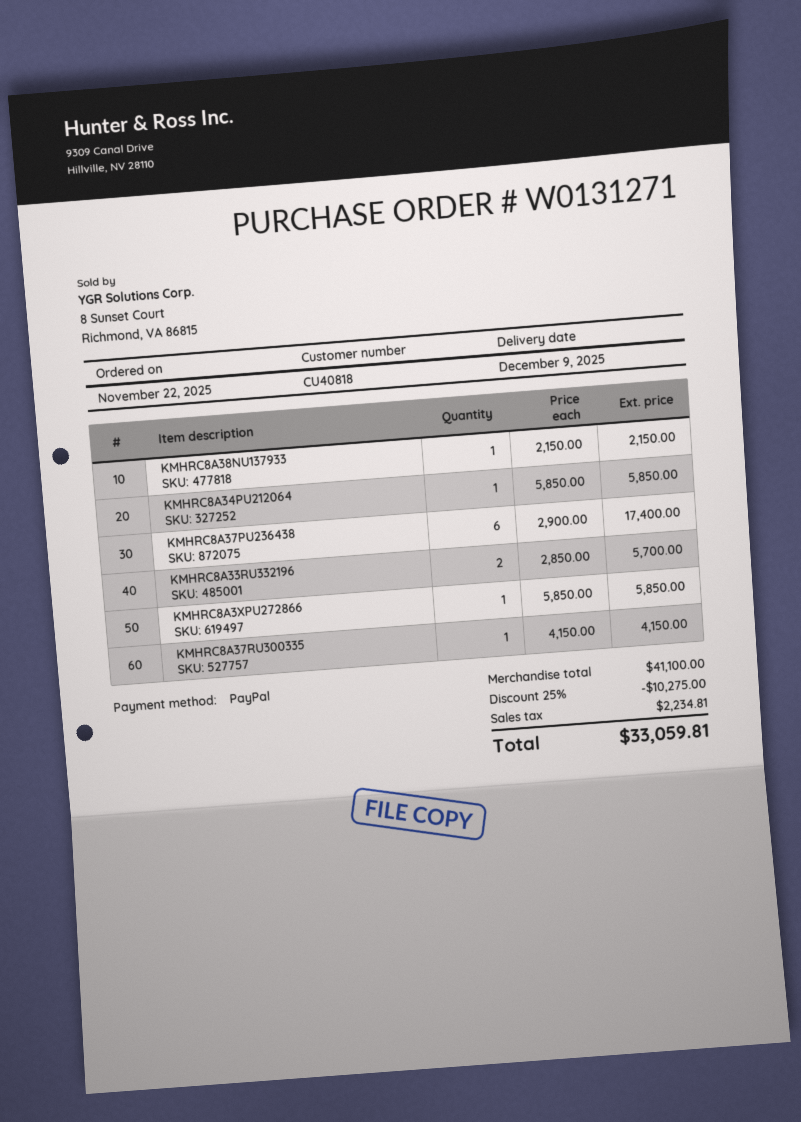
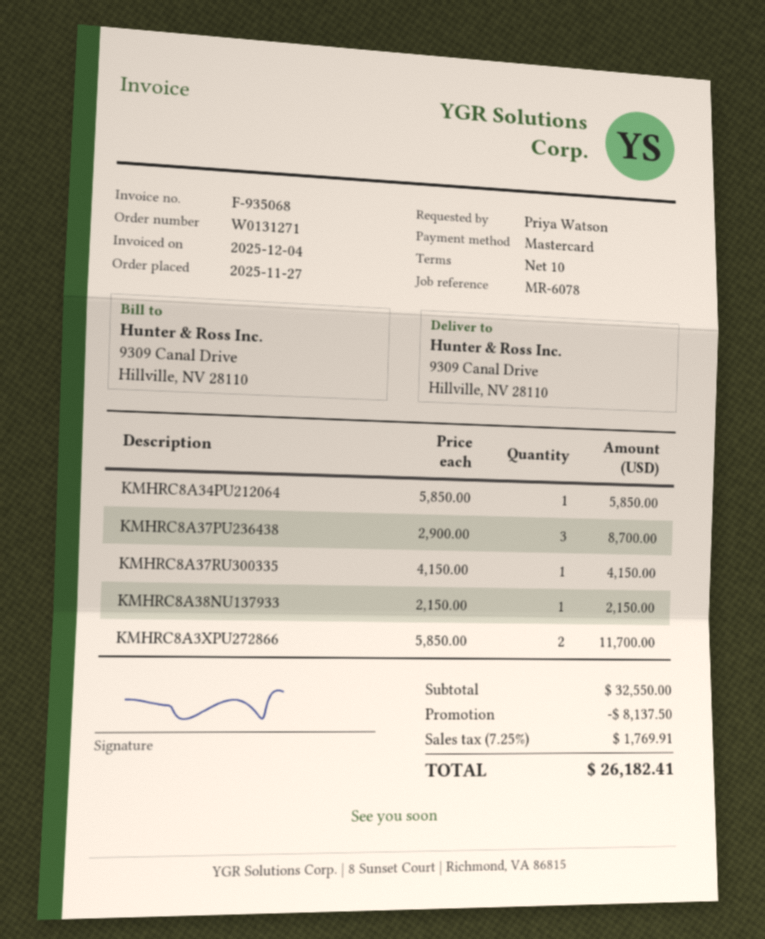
order date: 2025-11-22 -> 2025-11-27
payment method: PayPal -> Mastercard
KMHRC8A37PU236438: 6 x 2900.00 = 17400.00 -> 3 x 2900.00 = 8700.00
KMHRC8A33RU332196: 2 x 2850.00 = 5700.00 -> none
KMHRC8A3XPU272866: 1 x 5850.00 = 5850.00 -> 2 x 5850.00 = 11700.00
subtotal: 41100.00 -> 32550.00
discount: 10275.00 -> 8137.50
tax: 2234.81 -> 1769.91
total: 33059.81 -> 26182.41

